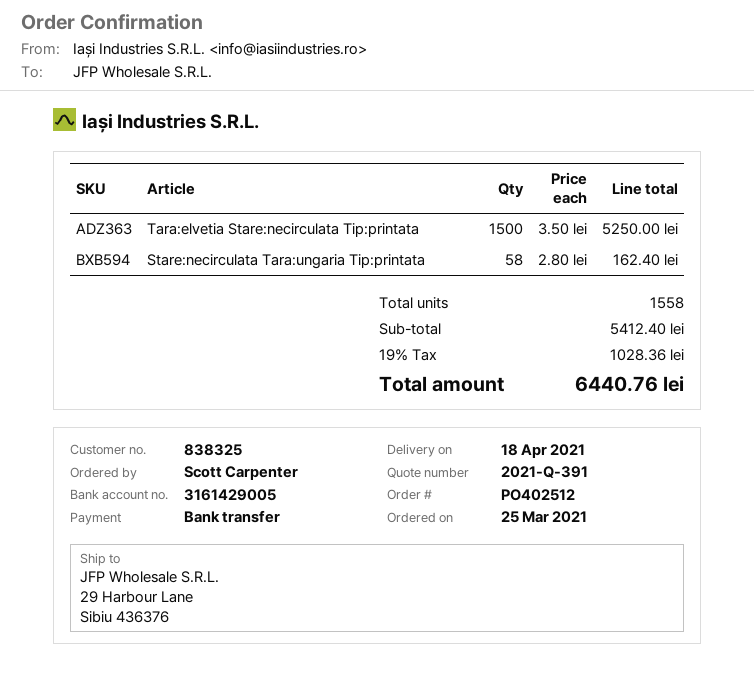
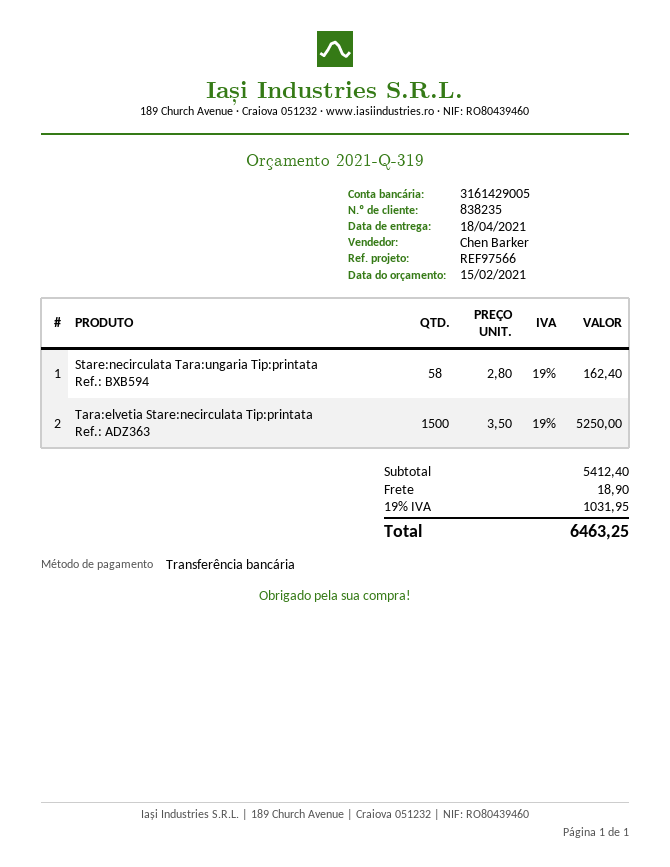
quote number: 2021-Q-391 -> 2021-Q-319
customer number: 838325 -> 838235
shipping: none -> 18.90
tax: 19% = 1028.36 -> 19% = 1031.95
total: 6440.76 -> 6463.25

